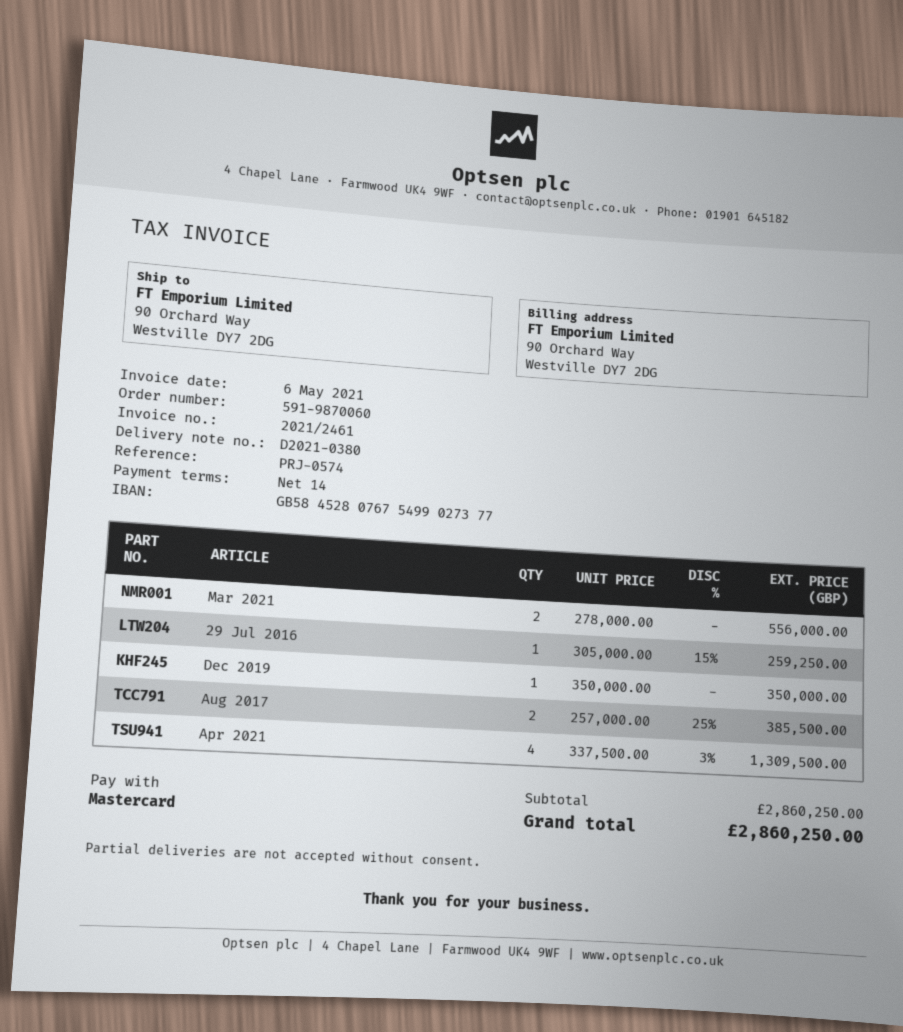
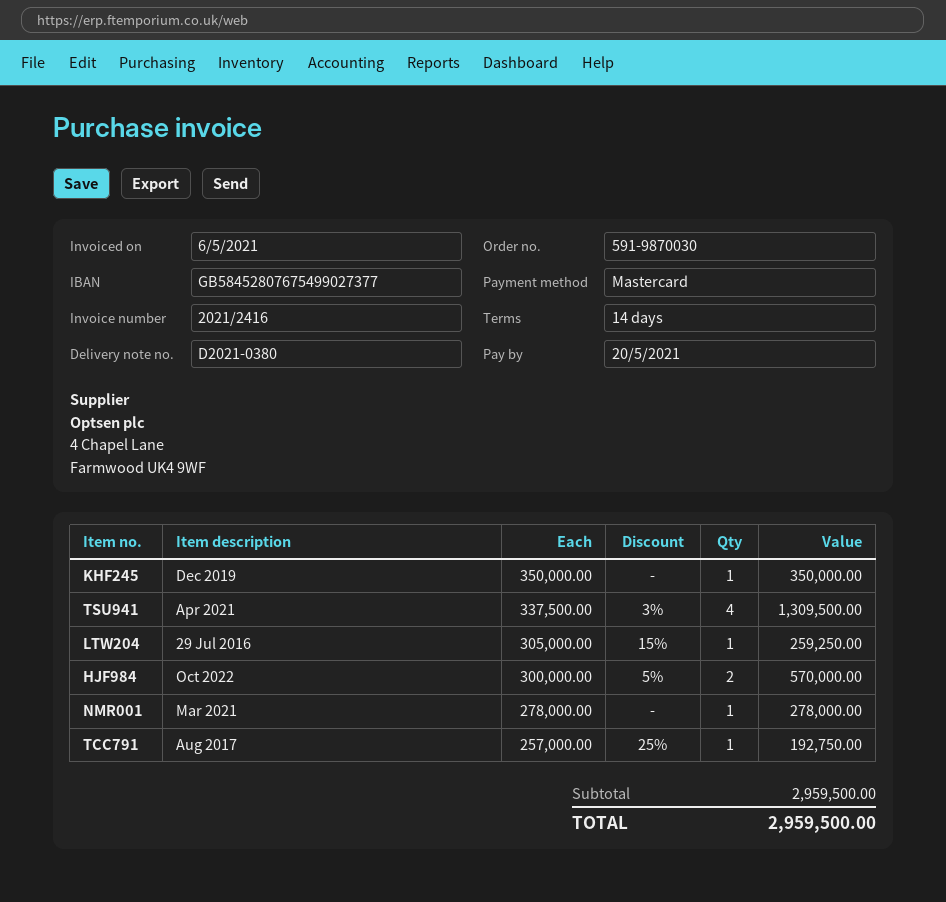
order number: 591-9870060 -> 591-9870030
invoice number: 2021/2461 -> 2021/2416
Mar 2021: 2 x 278000.00 = 556000.00 -> 1 x 278000.00 = 278000.00
Aug 2017: 2 x 257000.00 - 25% = 385500.00 -> 1 x 257000.00 - 25% = 192750.00
Oct 2022: none -> 2 x 300000.00 - 5% = 570000.00
subtotal: 2860250.00 -> 2959500.00
total: 2860250.00 -> 2959500.00

